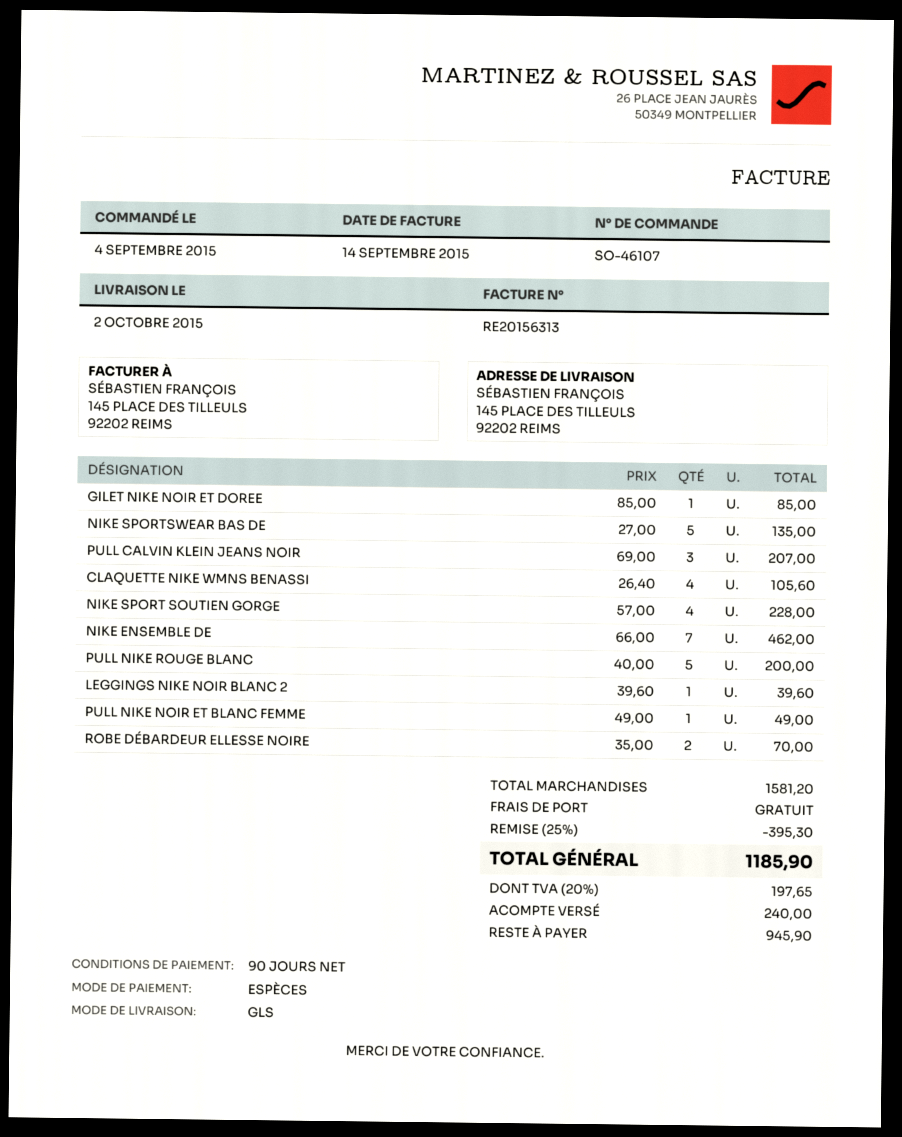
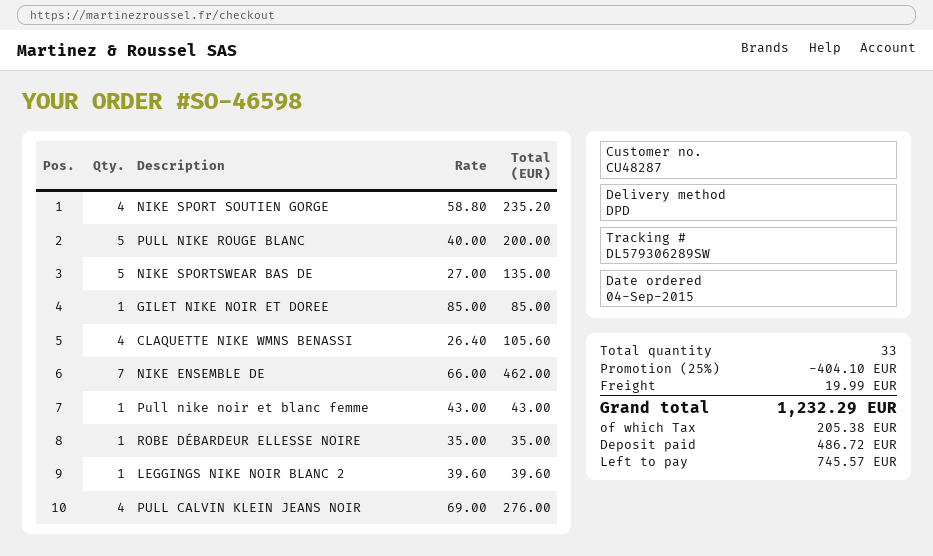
order number: SO-46107 -> SO-46598
shipping method: GLS -> DPD
PULL CALVIN KLEIN JEANS NOIR: 3 x 69.00 = 207.00 -> 4 x 69.00 = 276.00
NIKE SPORT SOUTIEN GORGE: 4 x 57.00 = 228.00 -> 4 x 58.80 = 235.20
PULL NIKE NOIR ET BLANC FEMME: 1 x 49.00 = 49.00 -> 1 x 43.00 = 43.00
ROBE DÉBARDEUR ELLESSE NOIRE: 2 x 35.00 = 70.00 -> 1 x 35.00 = 35.00
discount: 25% = 395.30 -> 25% = 404.10
shipping: 0.00 -> 19.99
tax: 197.65 -> 205.38
total: 1185.90 -> 1232.29
deposit: 240.00 -> 486.72
balance: 945.90 -> 745.57

